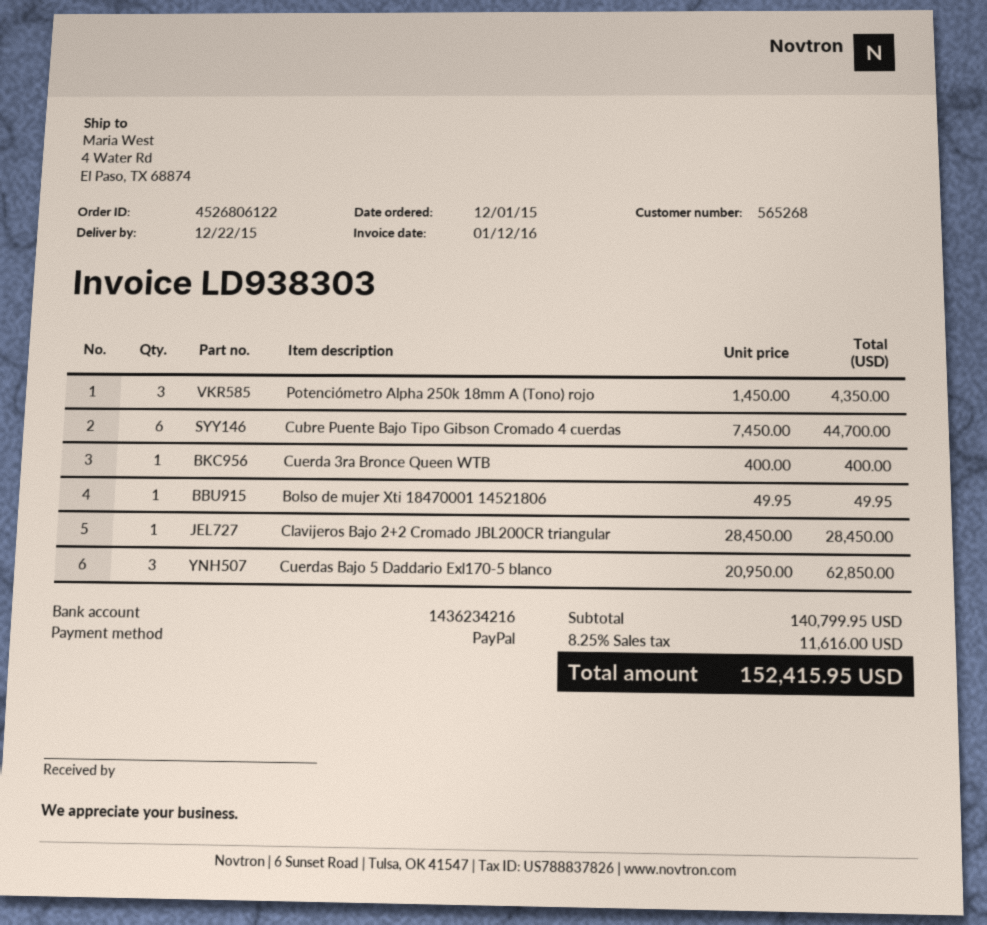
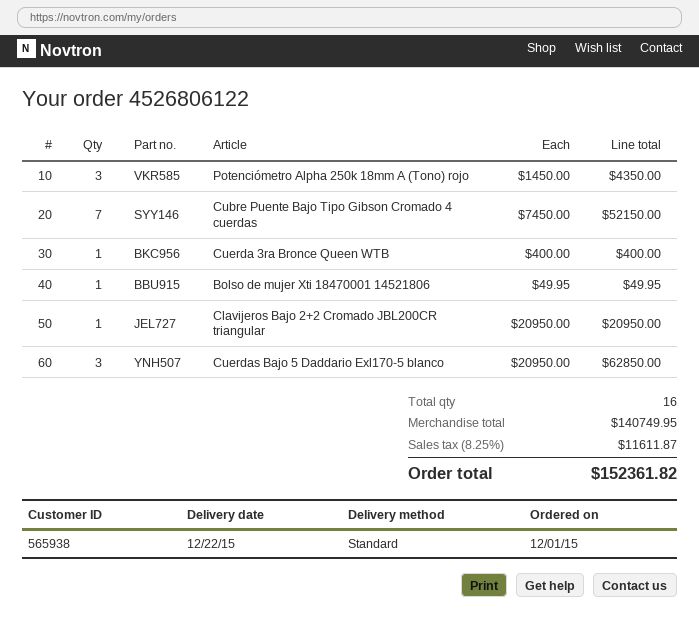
customer number: 565268 -> 565938
Cubre Puente Bajo Tipo Gibson Cromado 4 cuerdas: 6 x 7450.00 = 44700.00 -> 7 x 7450.00 = 52150.00
Clavijeros Bajo 2+2 Cromado JBL200CR triangular: 1 x 28450.00 = 28450.00 -> 1 x 20950.00 = 20950.00
subtotal: 140799.95 -> 140749.95
tax: 8.25% = 11616.00 -> 8.25% = 11611.87
total: 152415.95 -> 152361.82

